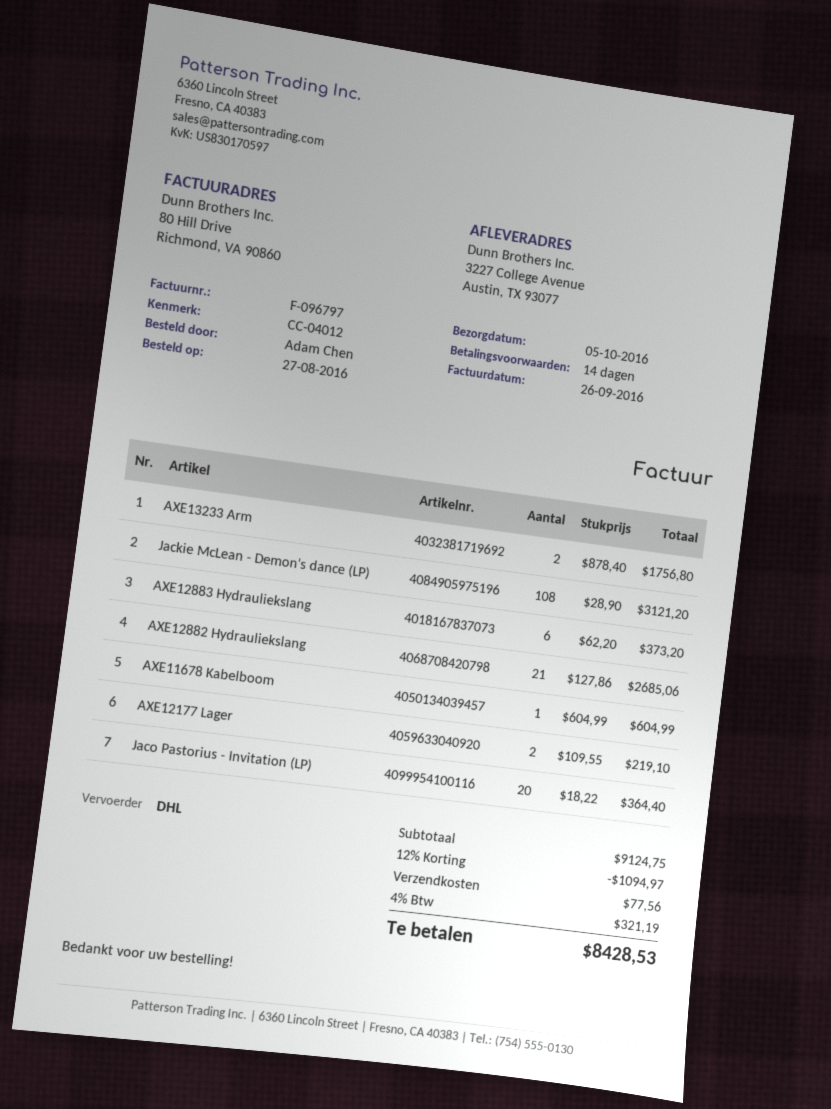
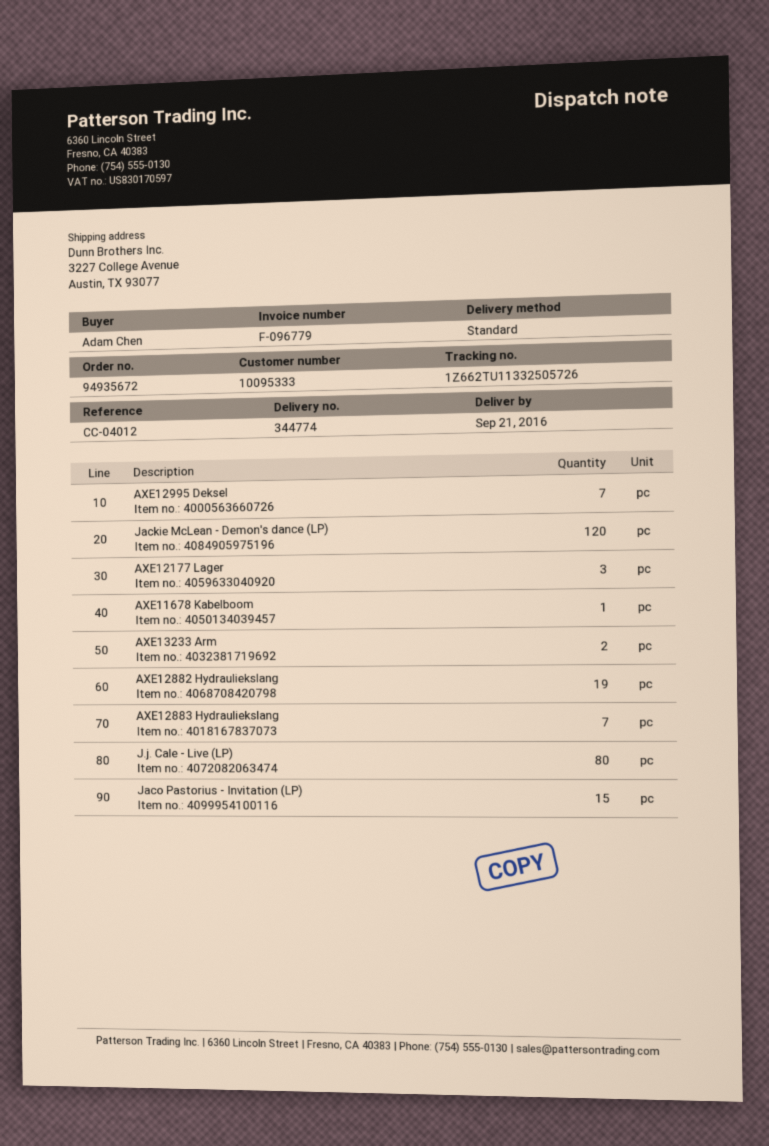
delivery date: 2016-10-05 -> 2016-09-21
invoice number: F-096797 -> F-096779
shipping method: DHL -> standard
Jackie McLean - Demon's dance (LP): 108 -> 120
AXE12883 Hydrauliekslang: 6 -> 7
AXE12882 Hydrauliekslang: 21 -> 19
AXE12177 Lager: 2 -> 3
Jaco Pastorius - Invitation (LP): 20 -> 15
AXE12995 Deksel: none -> 7
J.j. Cale - Live (LP): none -> 80

